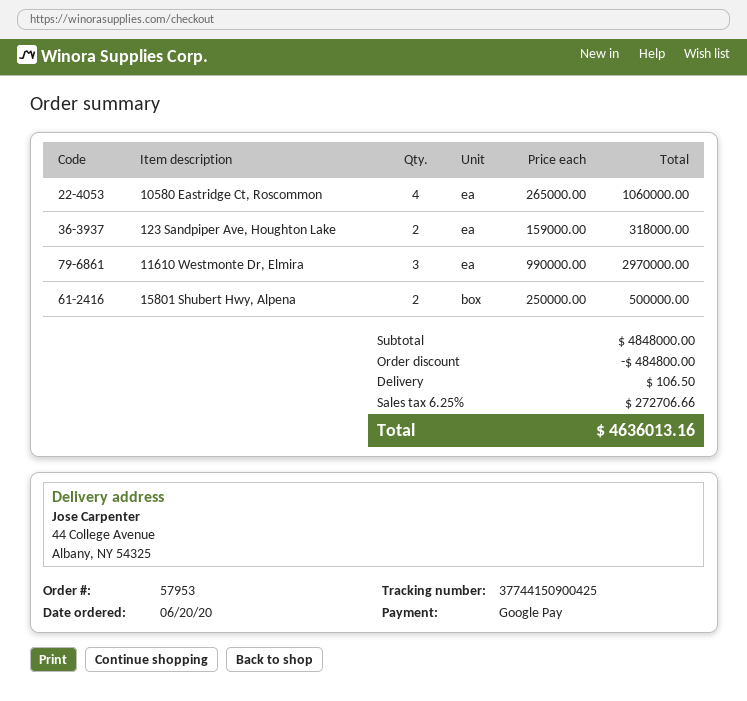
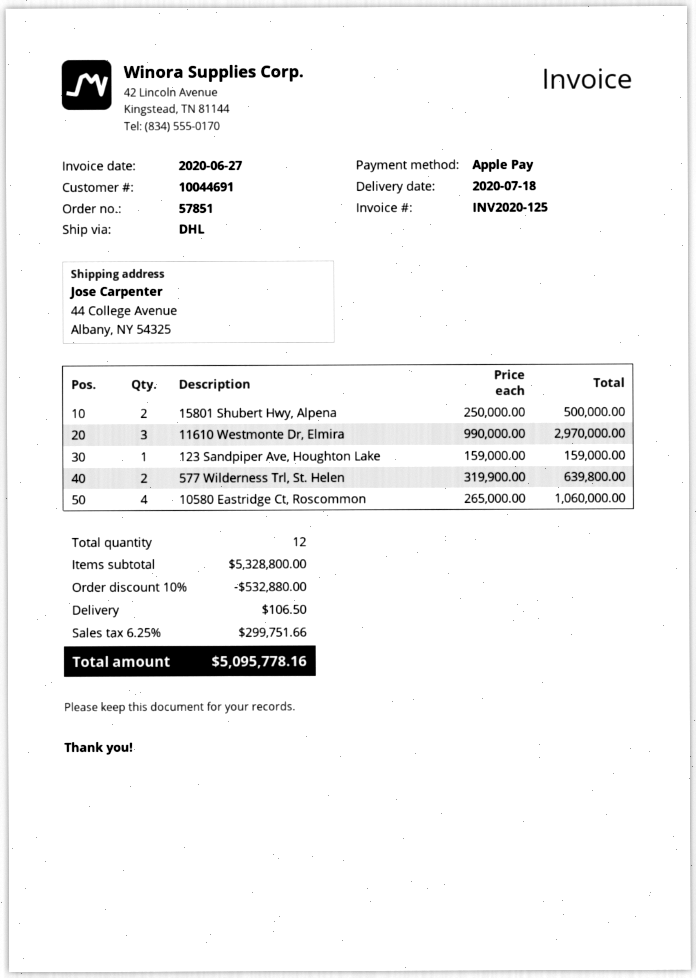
order number: 57953 -> 57851
payment method: Google Pay -> Apple Pay
123 Sandpiper Ave, Houghton Lake: 2 x 159000.00 = 318000.00 -> 1 x 159000.00 = 159000.00
577 Wilderness Trl, St. Helen: none -> 2 x 319900.00 = 639800.00
subtotal: 4848000.00 -> 5328800.00
discount: 484800.00 -> 532880.00
tax: 6.25% = 272706.66 -> 6.25% = 299751.66
total: 4636013.16 -> 5095778.16

